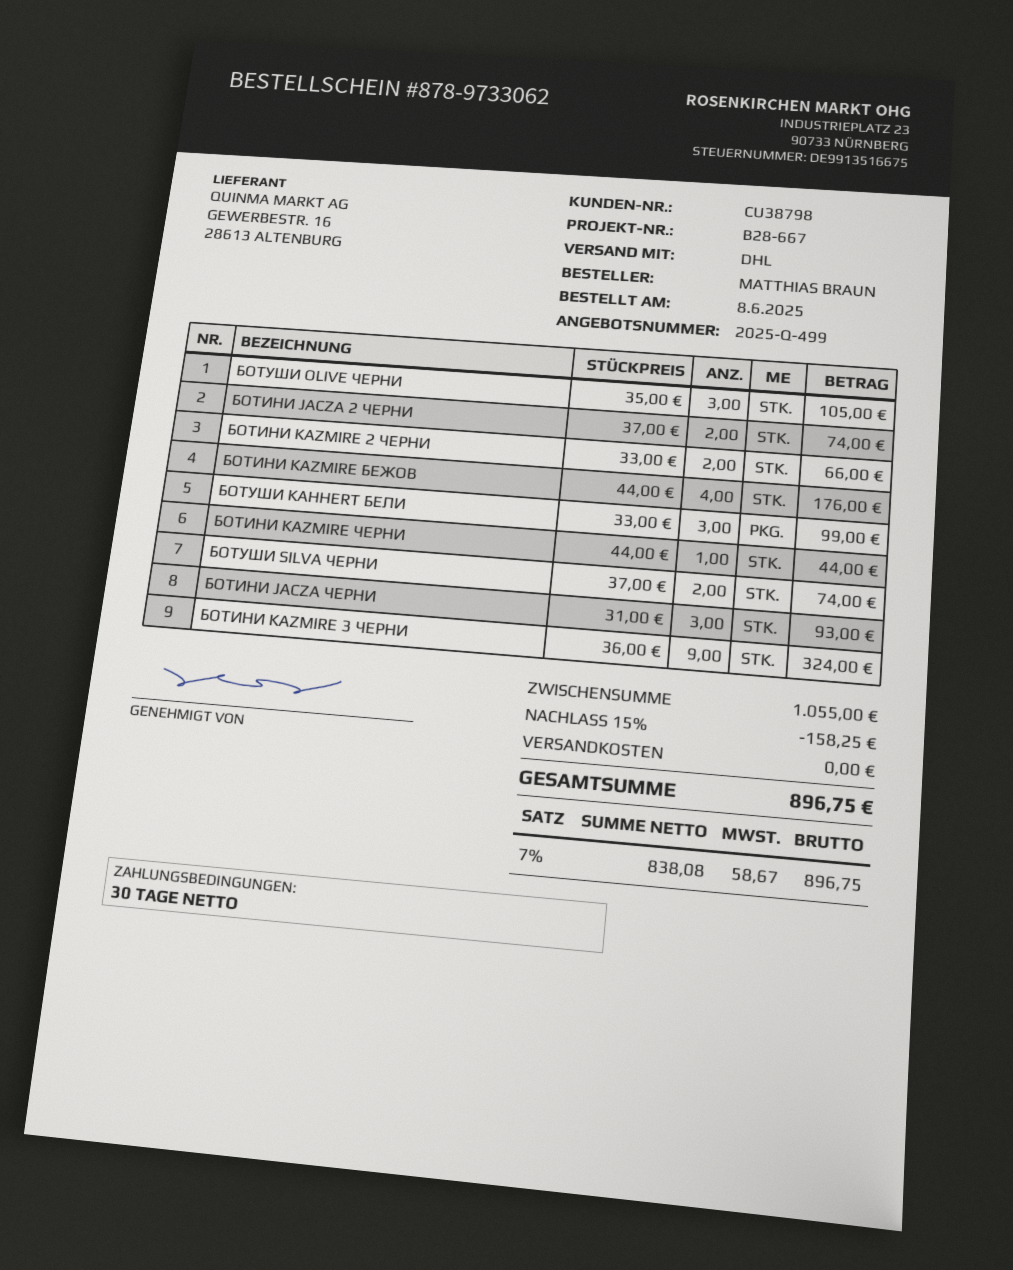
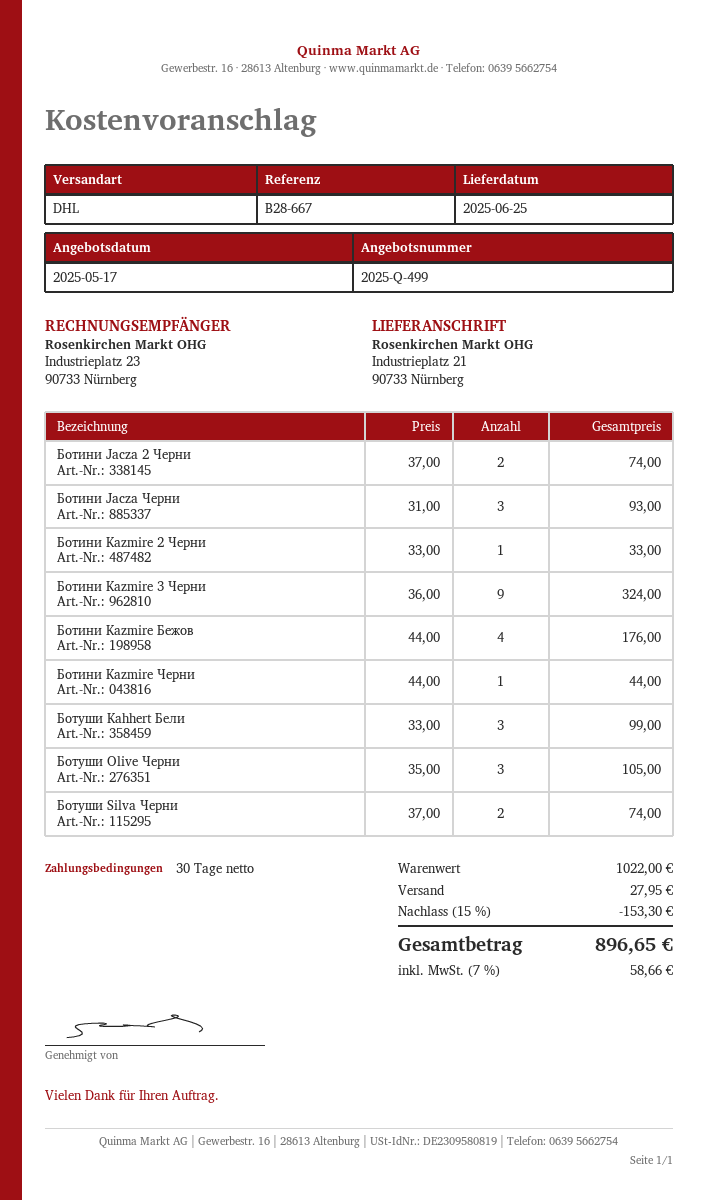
БОТИНИ KAZMIRE 2 ЧЕРНИ: 2 x 33.00 = 66.00 -> 1 x 33.00 = 33.00
subtotal: 1055.00 -> 1022.00
discount: 15% = 158.25 -> 15% = 153.30
shipping: 0.00 -> 27.95
tax: 7% = 58.67 -> 7% = 58.66
total: 896.75 -> 896.65

